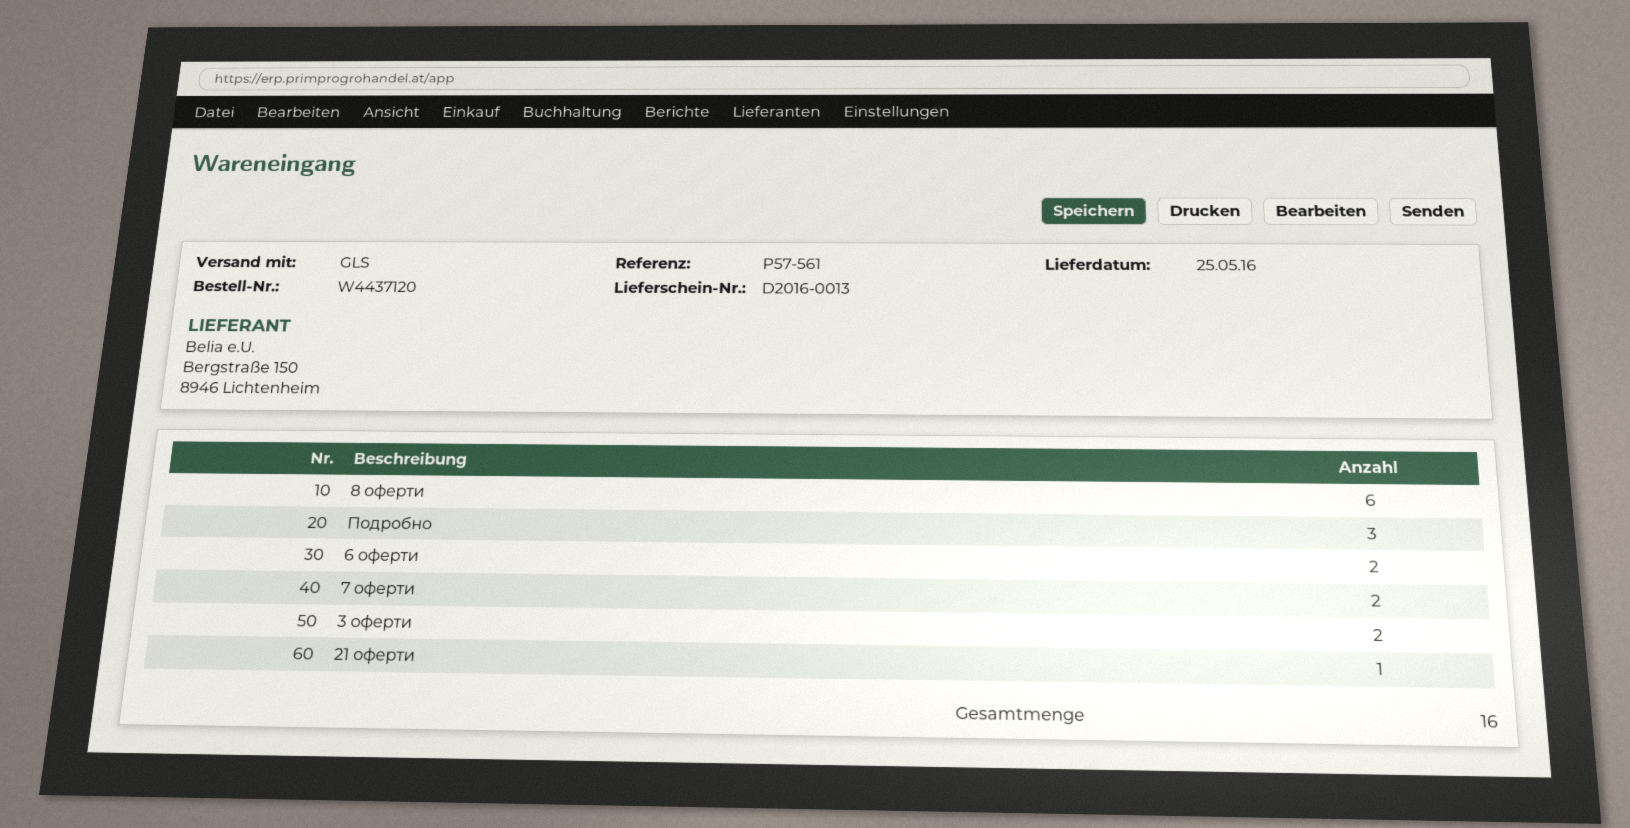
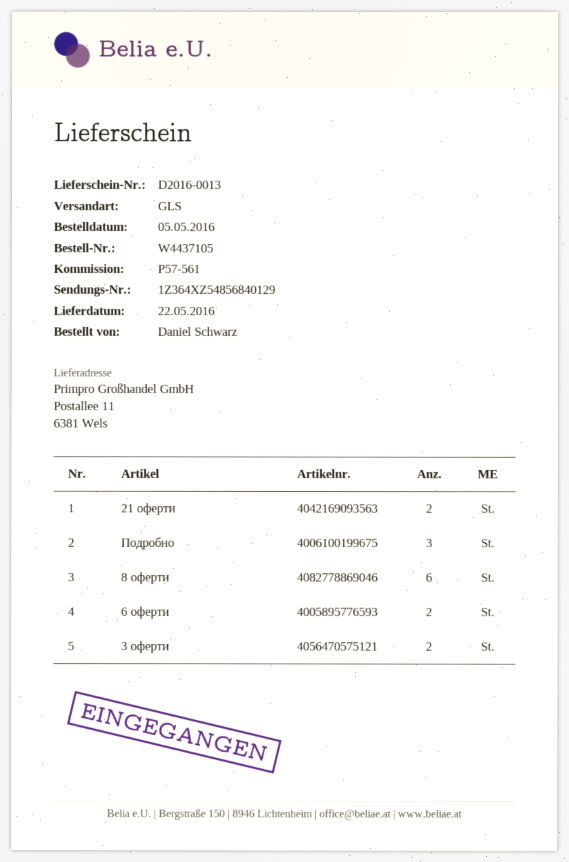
order number: W4437120 -> W4437105
delivery date: 2016-05-25 -> 2016-05-22
7 оферти: 2 -> none
21 оферти: 1 -> 2

